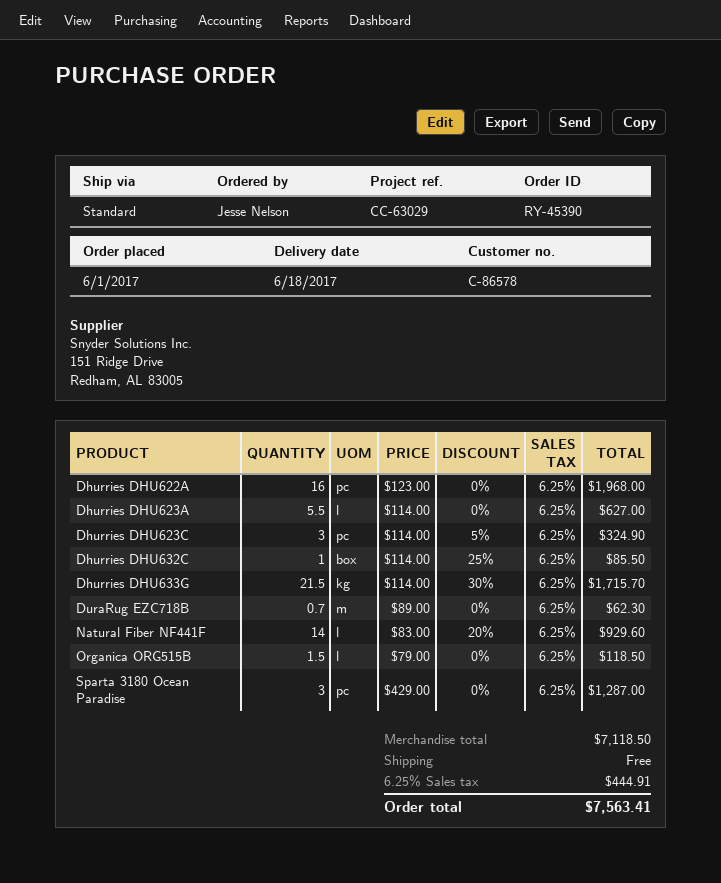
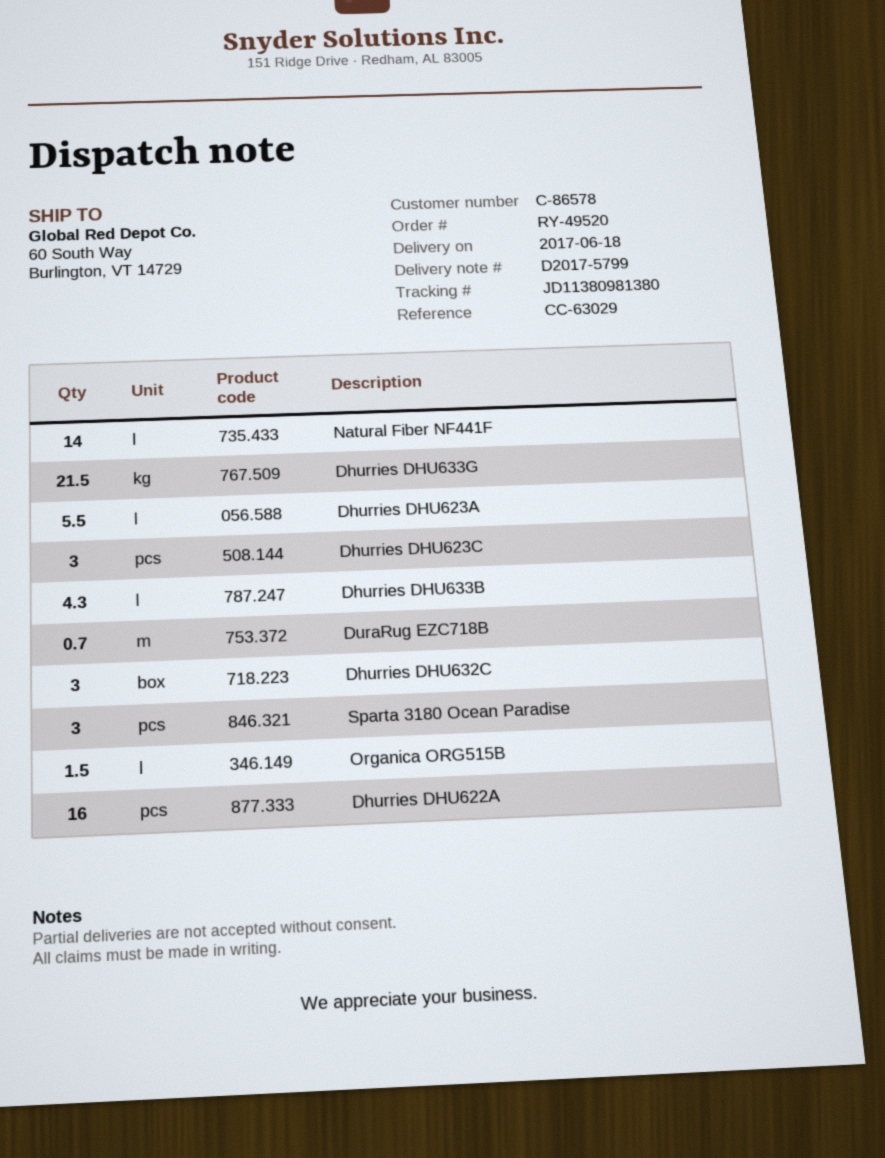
order number: RY-45390 -> RY-49520
Dhurries DHU632C: 1 -> 3
Dhurries DHU633B: none -> 4.3

